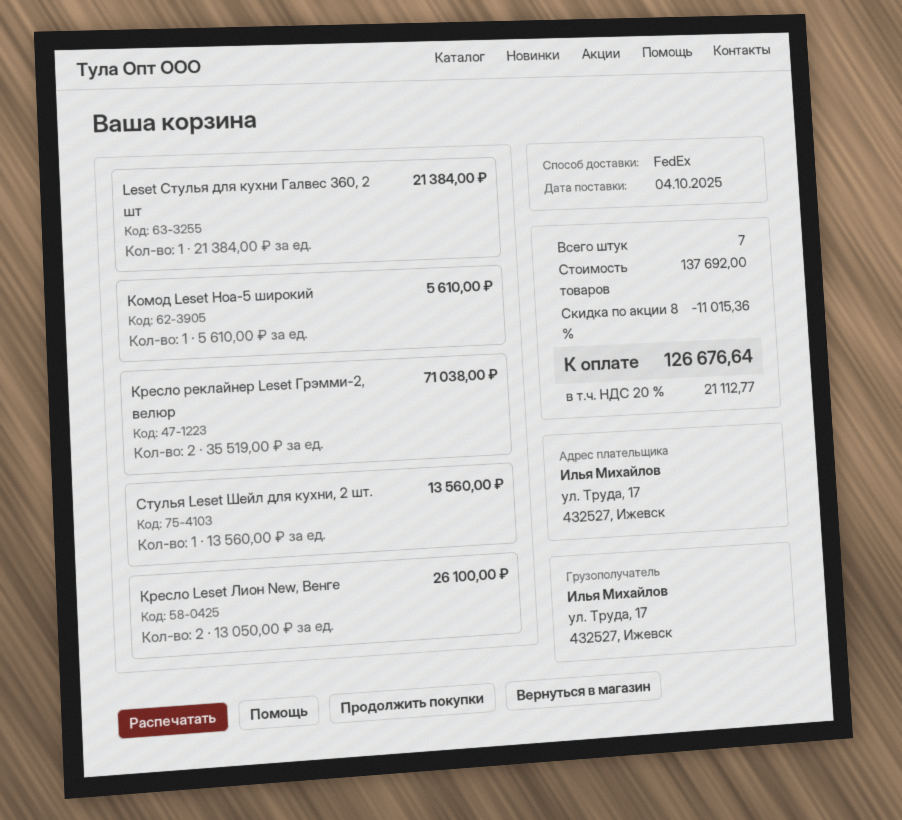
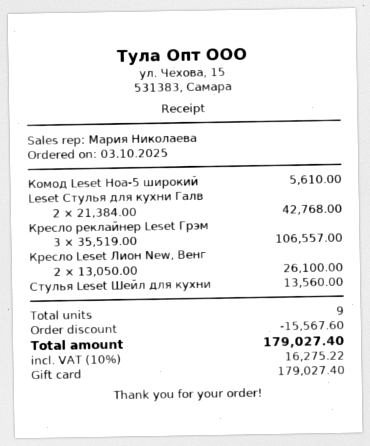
Leset Стулья для кухни Галвес 360, 2 шт: 1 x 21384.00 = 21384.00 -> 2 x 21384.00 = 42768.00
Кресло реклайнер Leset Грэмми-2, велюр: 2 x 35519.00 = 71038.00 -> 3 x 35519.00 = 106557.00
total quantity: 7 -> 9
discount: 11015.36 -> 15567.60
tax: 20% = 21112.77 -> 10% = 16275.22
total: 126676.64 -> 179027.40

